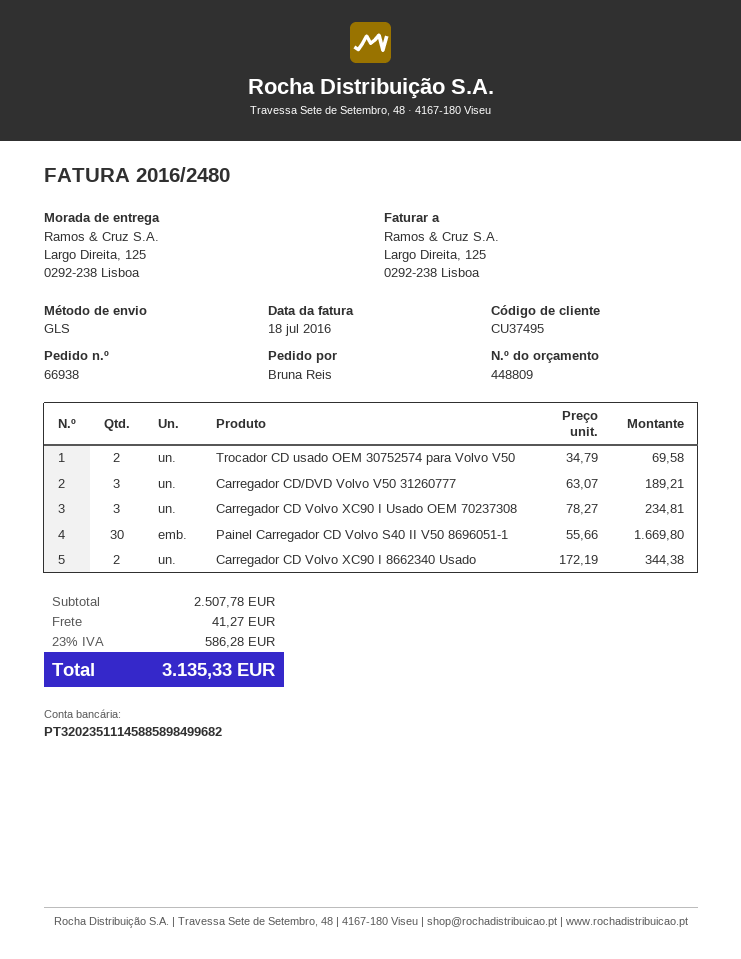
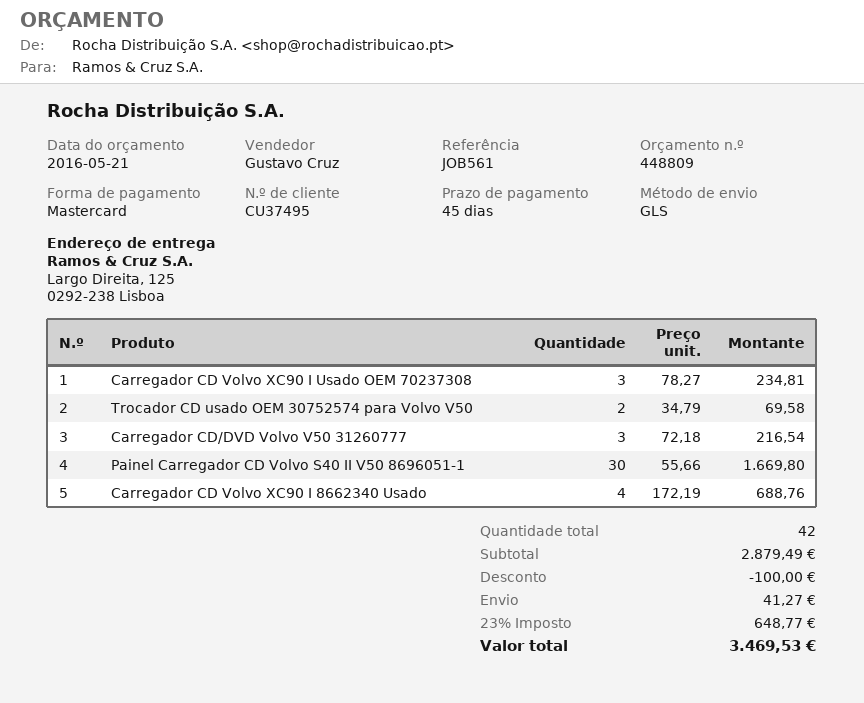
Carregador CD/DVD Volvo V50 31260777: 3 x 63.07 = 189.21 -> 3 x 72.18 = 216.54
Carregador CD Volvo XC90 I 8662340 Usado: 2 x 172.19 = 344.38 -> 4 x 172.19 = 688.76
subtotal: 2507.78 -> 2879.49
discount: none -> 100.00
tax: 23% = 586.28 -> 23% = 648.77
total: 3135.33 -> 3469.53

